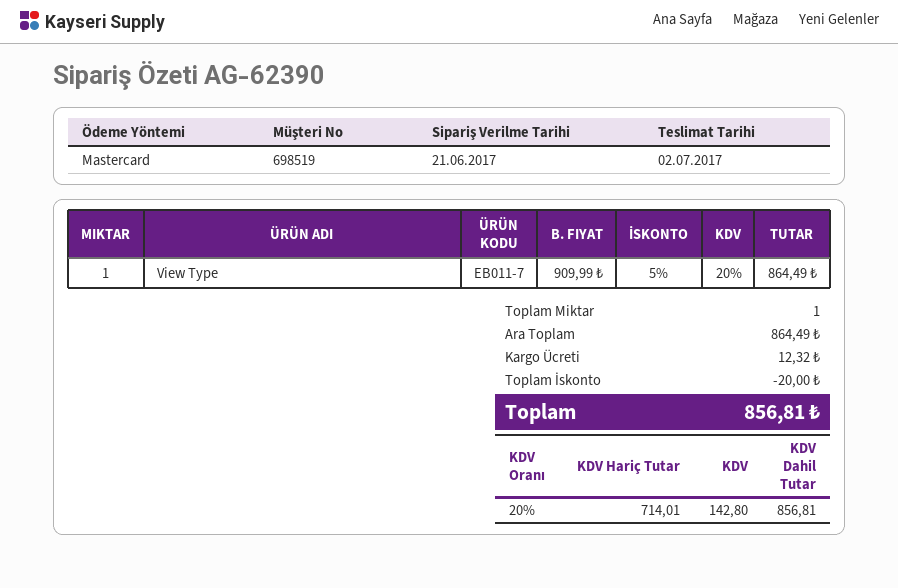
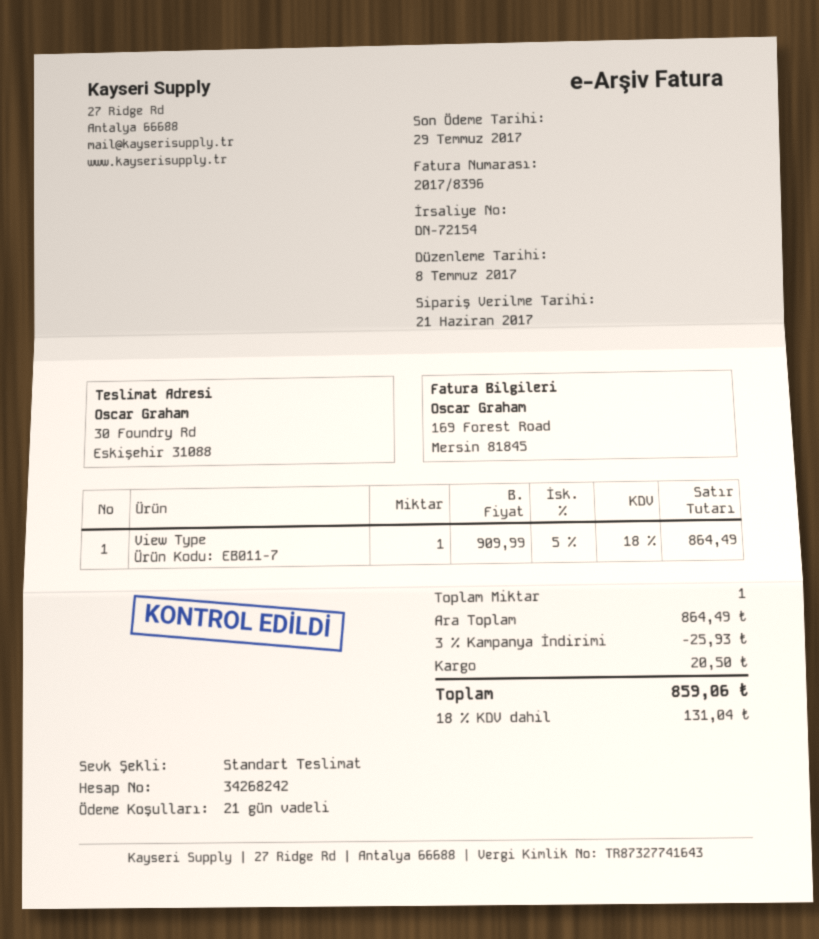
discount: 20.00 -> 25.93
shipping: 12.32 -> 20.50
tax: 20% = 142.80 -> 18% = 131.04
total: 856.81 -> 859.06

